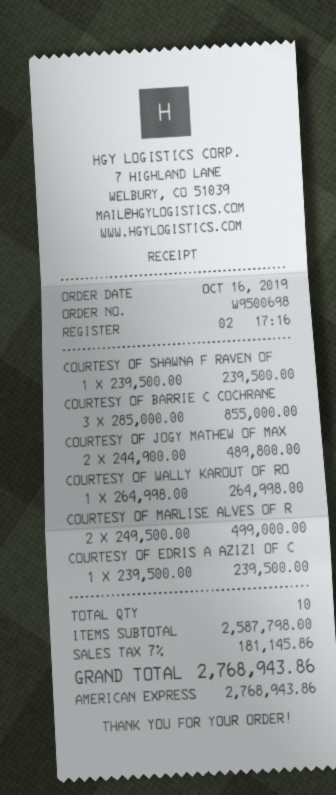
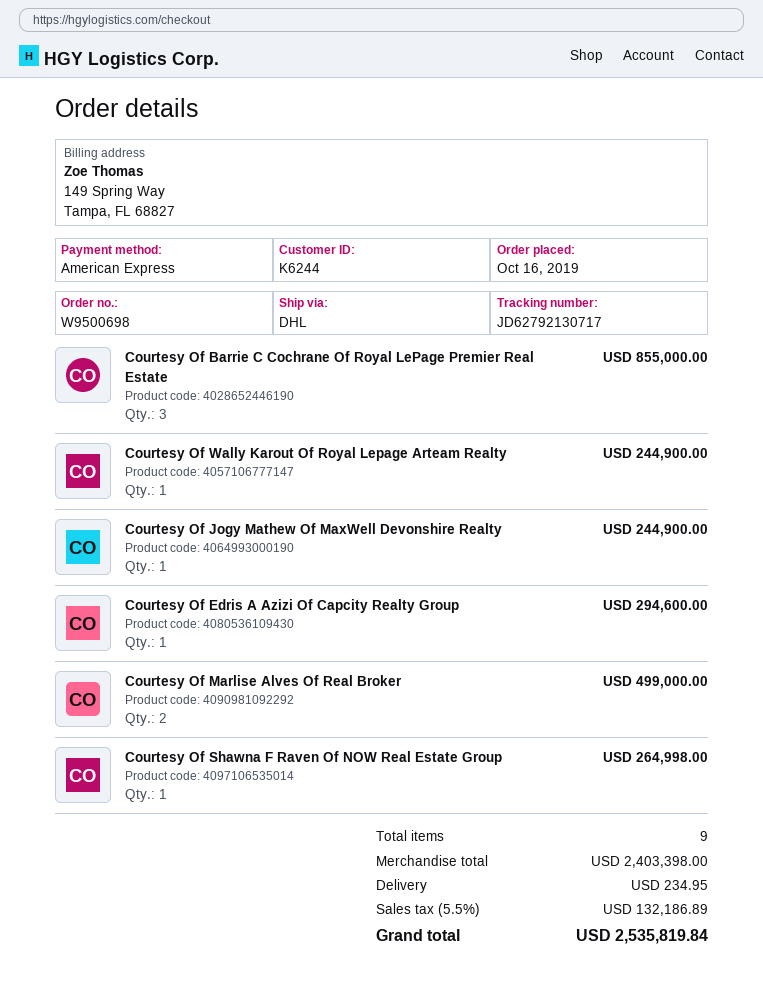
COURTESY OF SHAWNA F RAVEN OF: 1 for 239500.00 -> 1 for 264998.00
COURTESY OF JOGY MATHEW OF MAX: 2 for 489800.00 -> 1 for 244900.00
COURTESY OF WALLY KAROUT OF RO: 1 for 264998.00 -> 1 for 244900.00
COURTESY OF EDRIS A AZIZI OF C: 1 for 239500.00 -> 1 for 294600.00
total quantity: 10 -> 9
subtotal: 2587798.00 -> 2403398.00
shipping: none -> 234.95
tax: 7% = 181145.86 -> 5.5% = 132186.89
total: 2768943.86 -> 2535819.84

